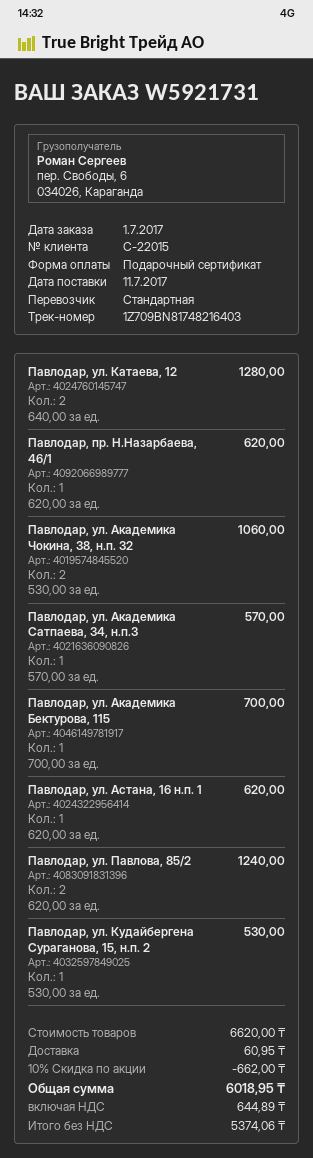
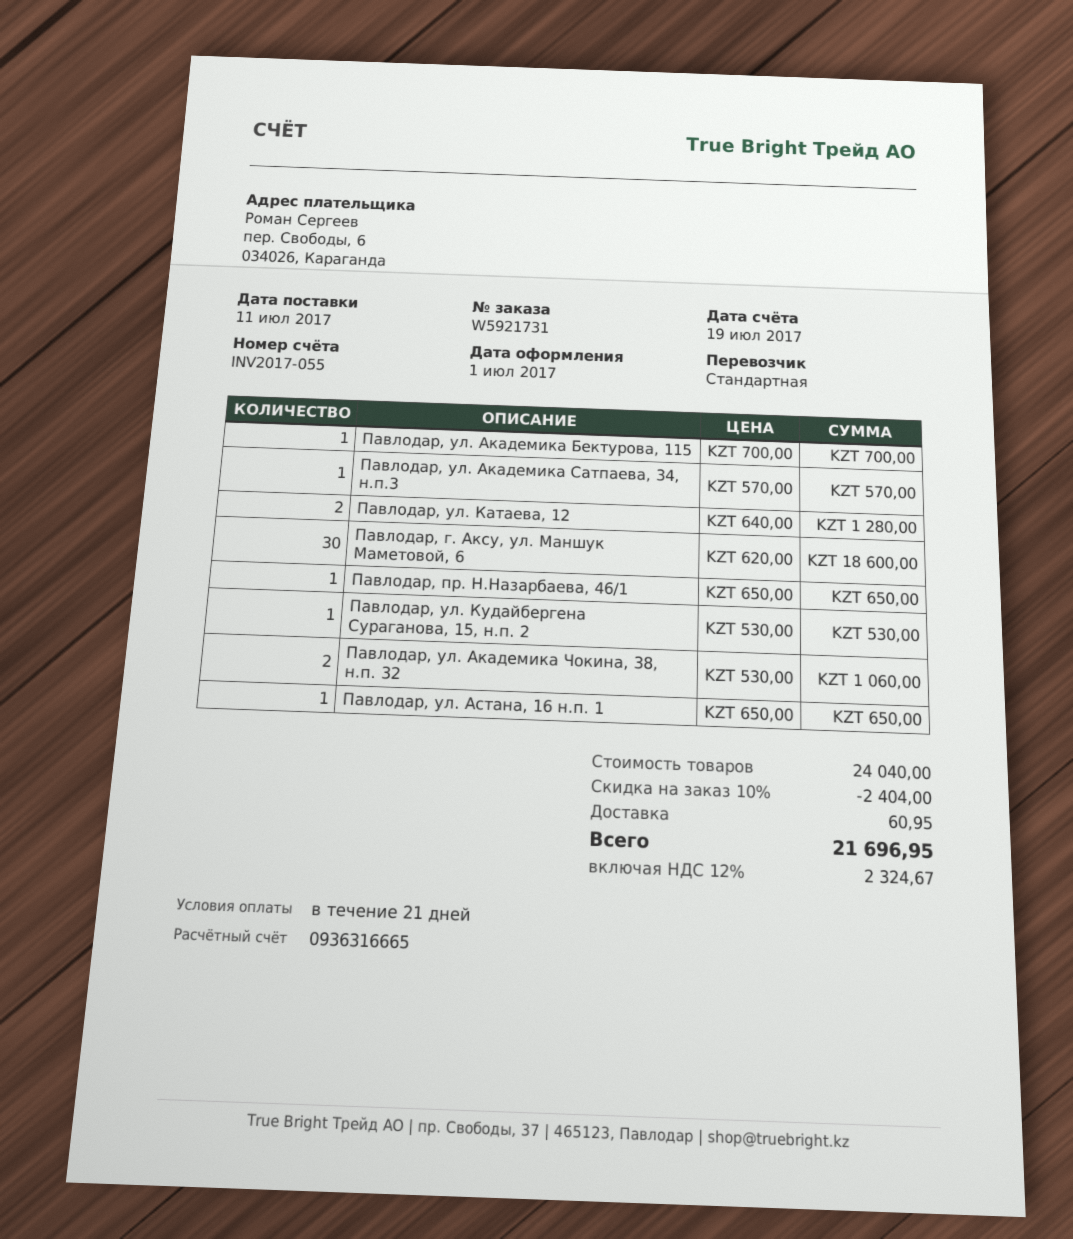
Павлодар, пр. Н.Назарбаева, 46/1: 1 x 620.00 = 620.00 -> 1 x 650.00 = 650.00
Павлодар, ул. Астана, 16 н.п. 1: 1 x 620.00 = 620.00 -> 1 x 650.00 = 650.00
Павлодар, ул. Павлова, 85/2: 2 x 620.00 = 1240.00 -> none
Павлодар, г. Аксу, ул. Маншук Маметовой, 6: none -> 30 x 620.00 = 18600.00
subtotal: 6620.00 -> 24040.00
discount: 10% = 662.00 -> 10% = 2404.00
tax: 644.89 -> 2324.67
total: 6018.95 -> 21696.95

